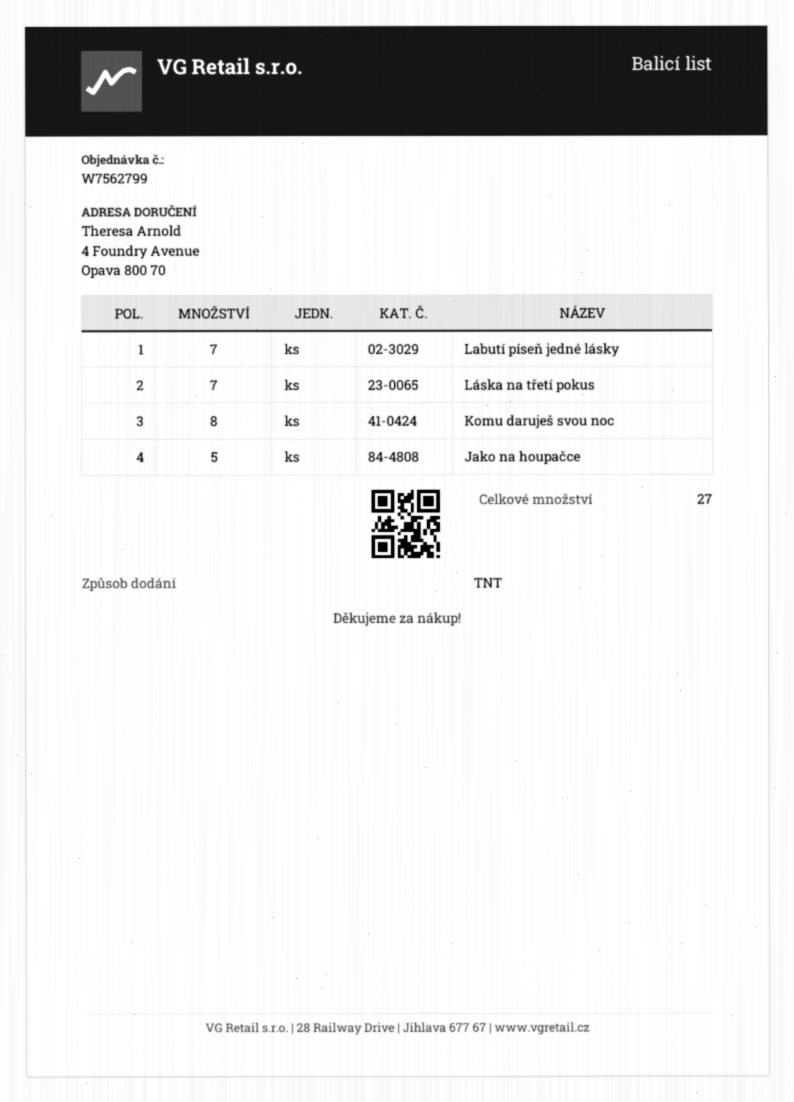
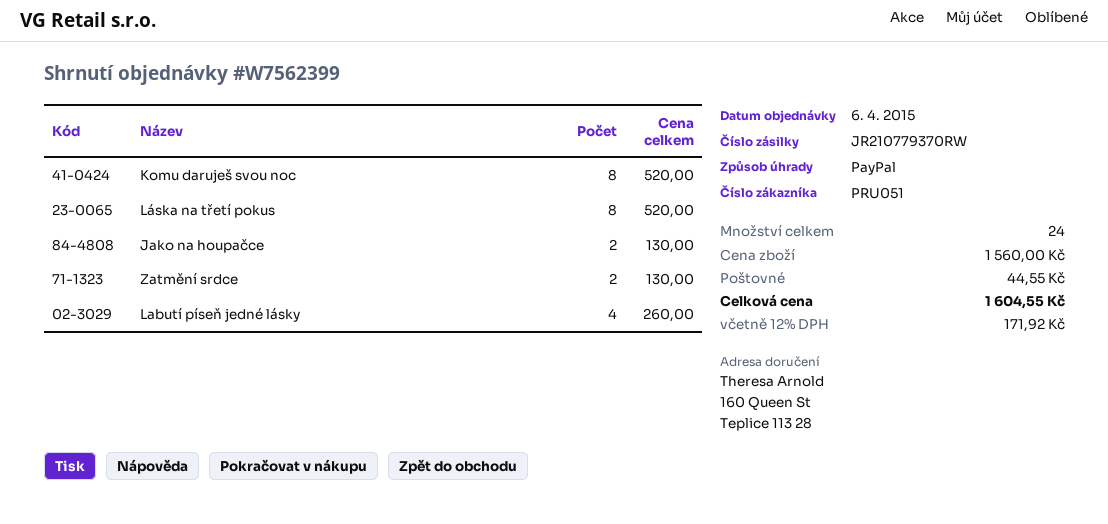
order number: W7562799 -> W7562399
ship to: 4 Foundry Avenue, Opava 800 70 -> 160 Queen St, Teplice 113 28
Labutí píseň jedné lásky: 7 -> 4
Láska na třetí pokus: 7 -> 8
Jako na houpačce: 5 -> 2
Zatmění srdce: none -> 2
total quantity: 27 -> 24

